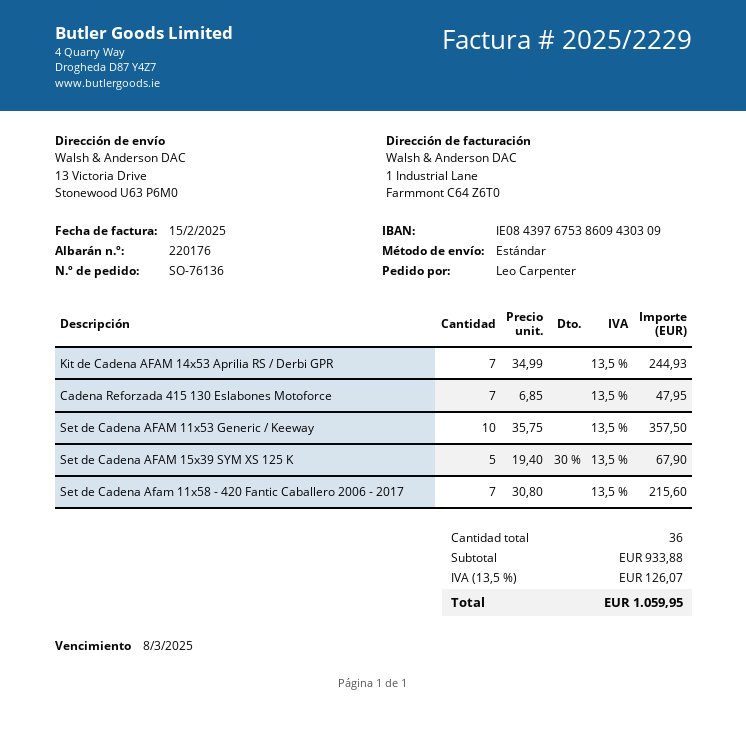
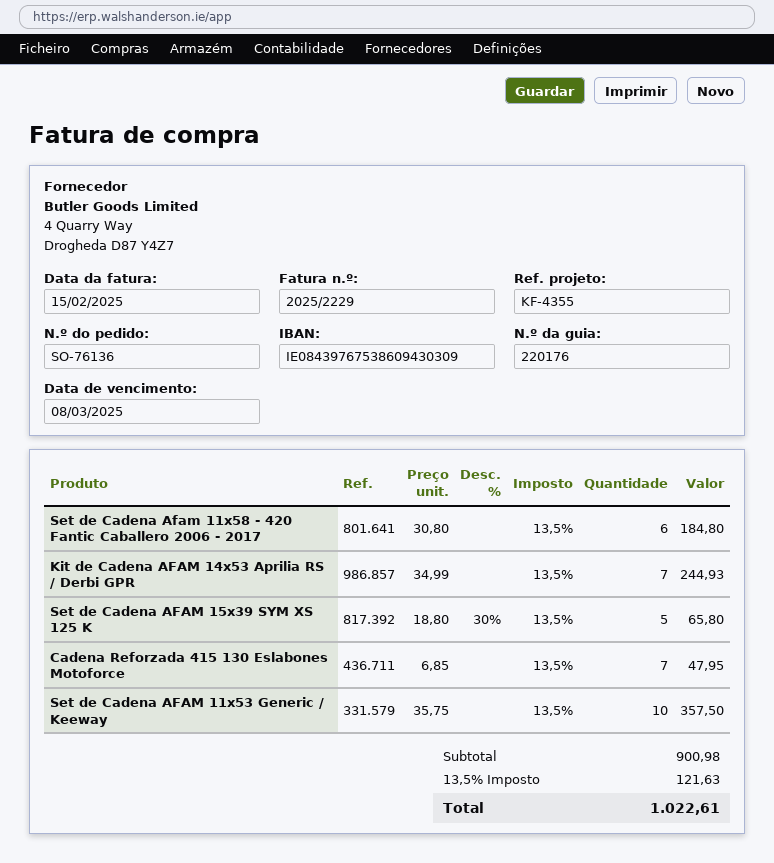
Set de Cadena AFAM 15x39 SYM XS 125 K: 5 x 19.40 - 30% = 67.90 -> 5 x 18.80 - 30% = 65.80
Set de Cadena Afam 11x58 - 420 Fantic Caballero 2006 - 2017: 7 x 30.80 = 215.60 -> 6 x 30.80 = 184.80
subtotal: 933.88 -> 900.98
tax: 13.5% = 126.07 -> 13.5% = 121.63
total: 1059.95 -> 1022.61

